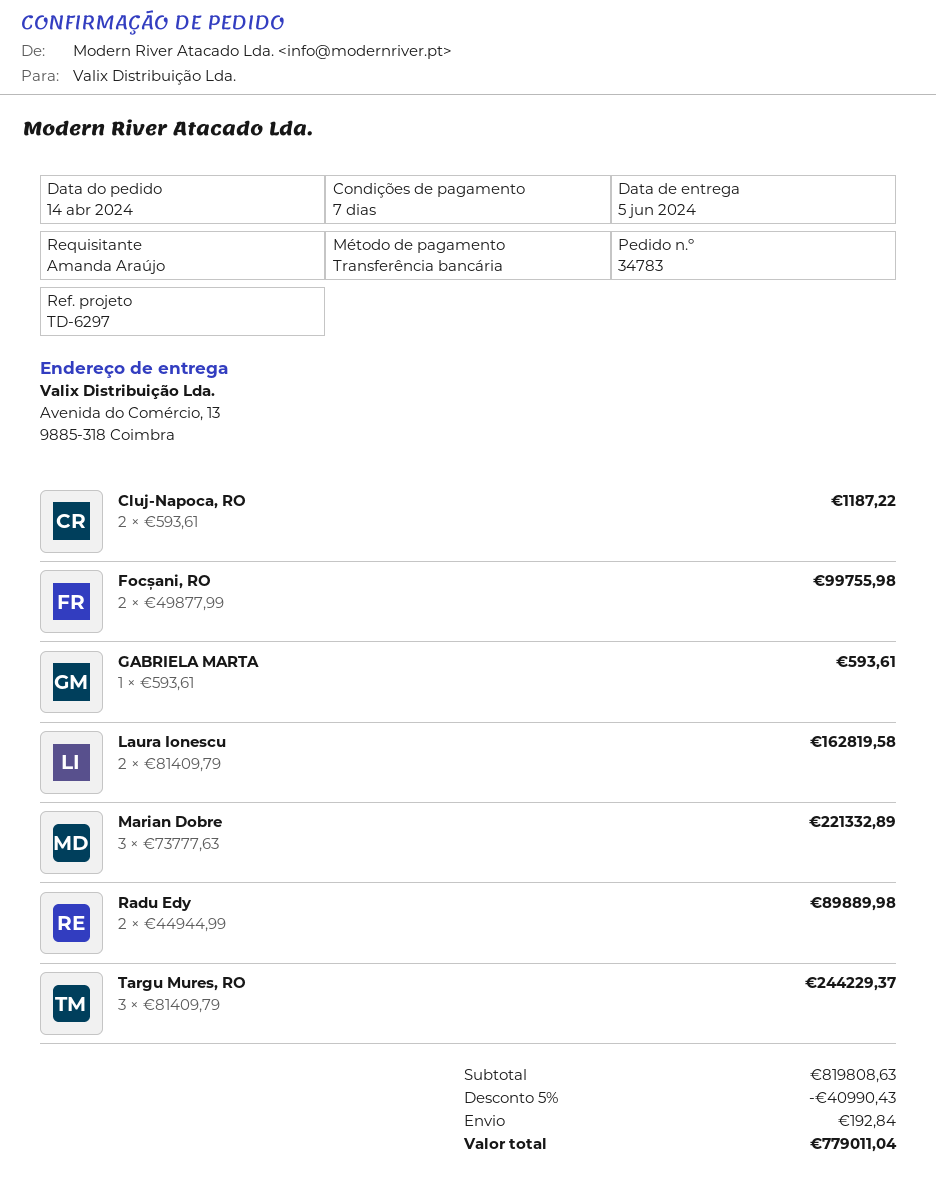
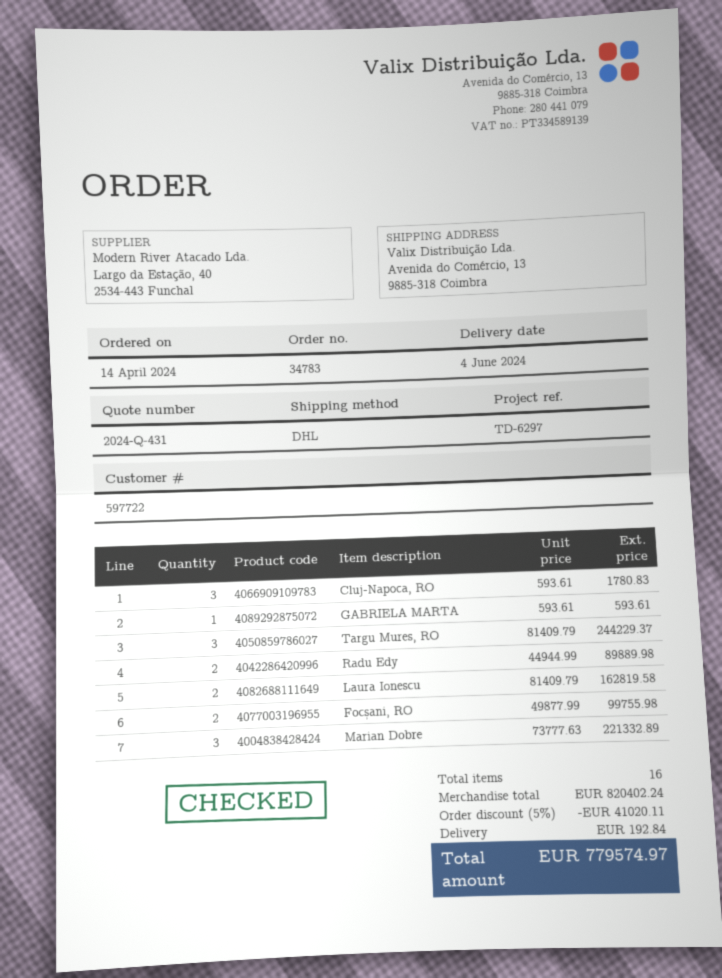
delivery date: 2024-06-05 -> 2024-06-04
Cluj-Napoca, RO: 2 x 593.61 = 1187.22 -> 3 x 593.61 = 1780.83
subtotal: 819808.63 -> 820402.24
discount: 5% = 40990.43 -> 5% = 41020.11
total: 779011.04 -> 779574.97

